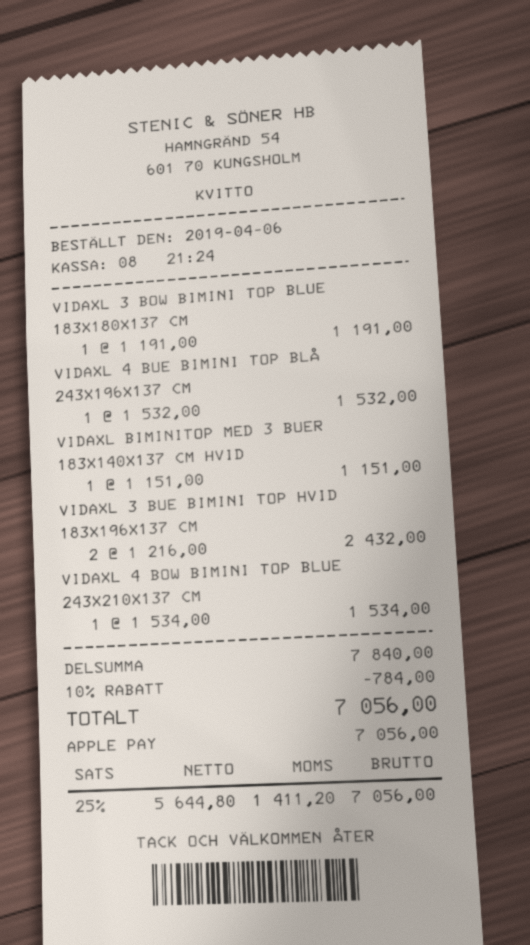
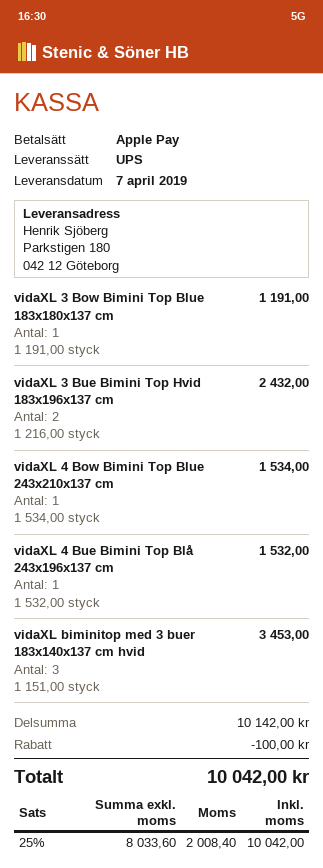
VIDAXL BIMINITOP MED 3 BUER 183X140X137 CM HVID: 1 x 1151.00 = 1151.00 -> 3 x 1151.00 = 3453.00
subtotal: 7840.00 -> 10142.00
discount: 784.00 -> 100.00
net: 5644.80 -> 8033.60
tax: 25% = 1411.20 -> 25% = 2008.40
total: 7056.00 -> 10042.00

